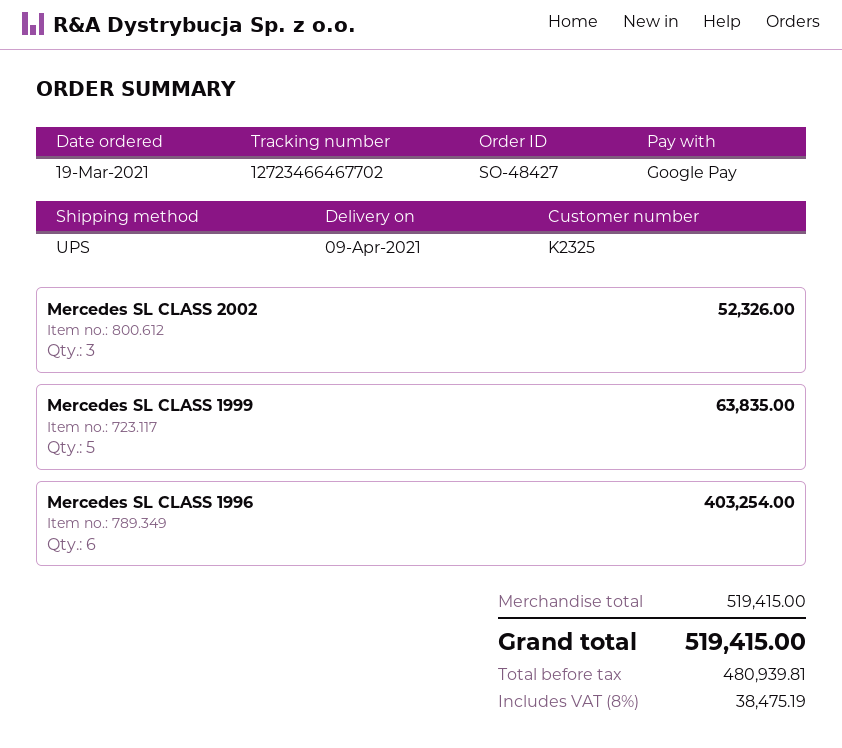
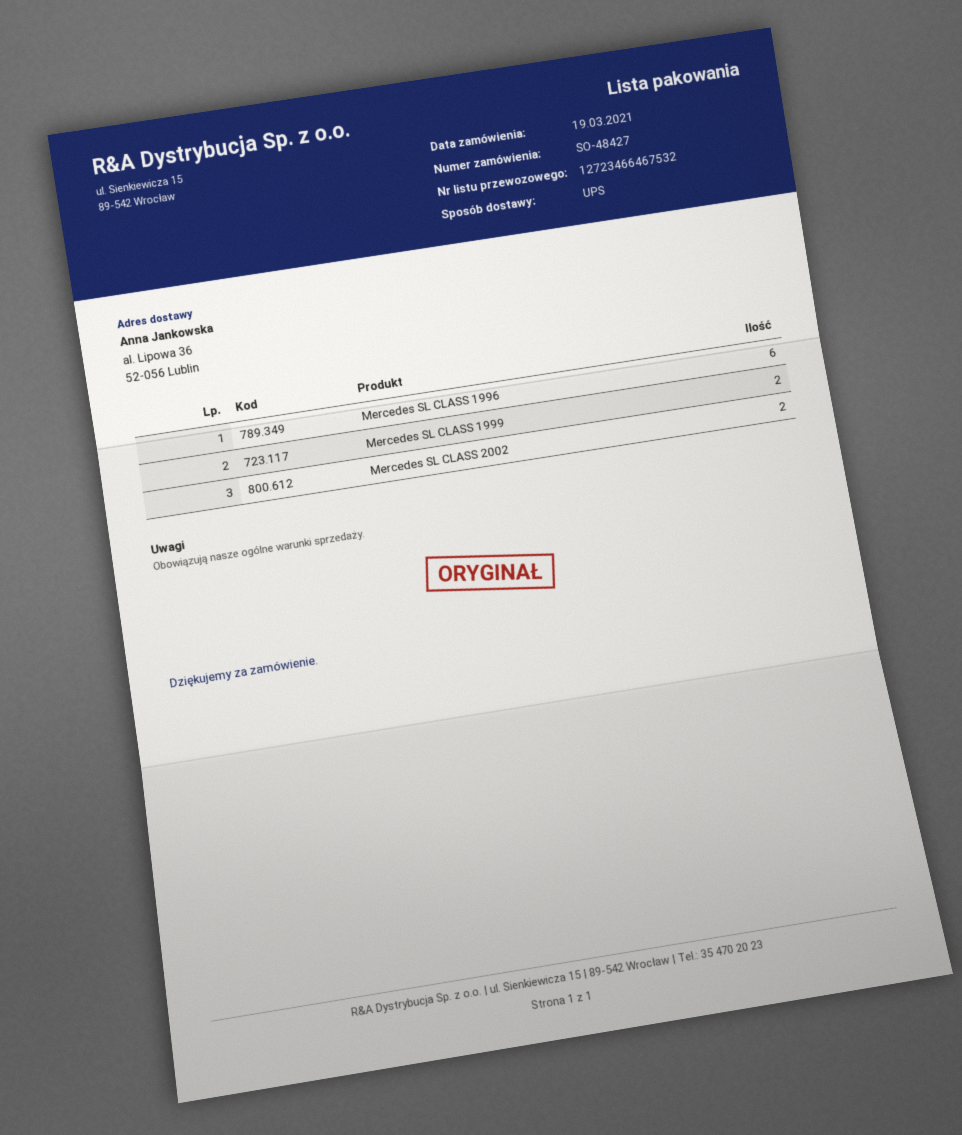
tracking number: 12723466467702 -> 12723466467532
Mercedes SL CLASS 2002: 3 -> 2
Mercedes SL CLASS 1999: 5 -> 2

